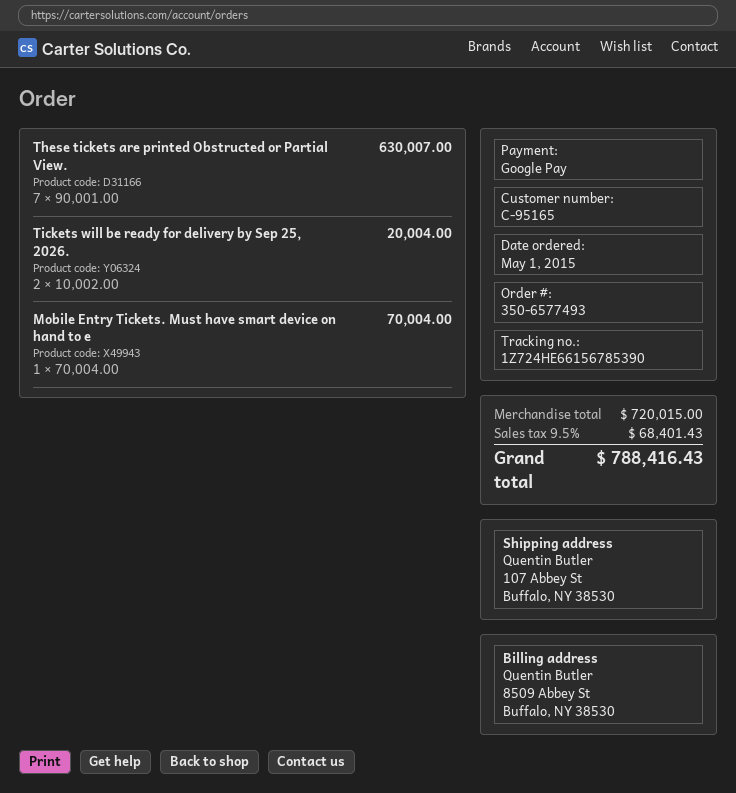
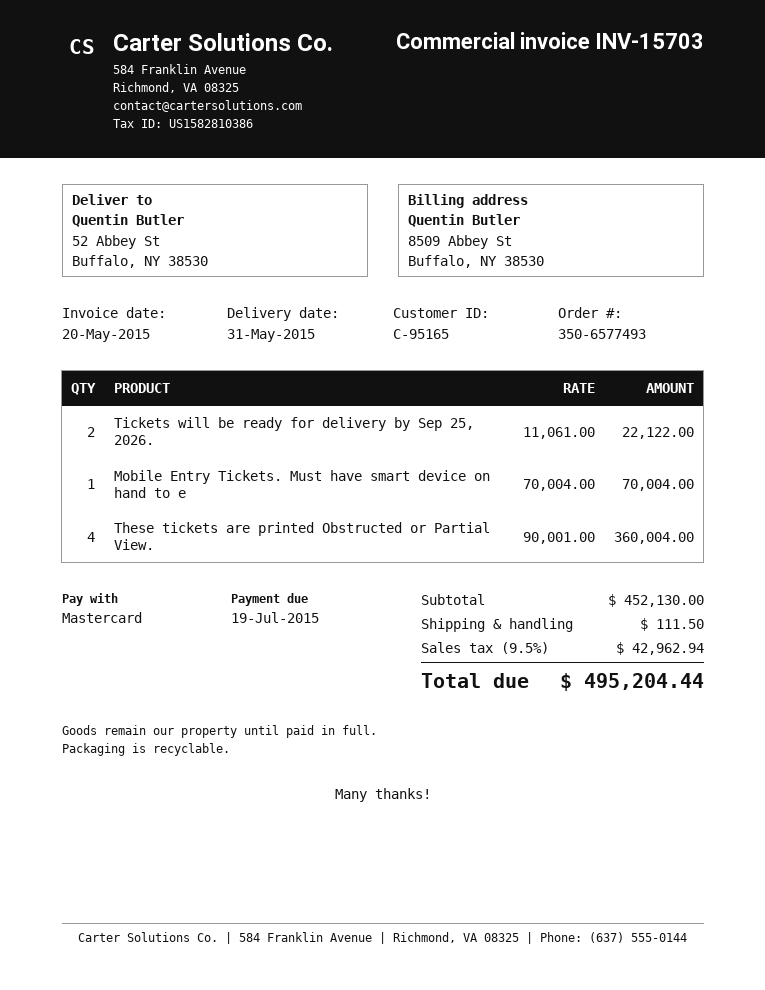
payment method: Google Pay -> Mastercard
ship to: 107 Abbey St, Buffalo, NY 38530 -> 52 Abbey St, Buffalo, NY 38530
These tickets are printed Obstructed or Partial View.: 7 x 90001.00 = 630007.00 -> 4 x 90001.00 = 360004.00
Tickets will be ready for delivery by Sep 25, 2026.: 2 x 10002.00 = 20004.00 -> 2 x 11061.00 = 22122.00
subtotal: 720015.00 -> 452130.00
shipping: none -> 111.50
tax: 9.5% = 68401.43 -> 9.5% = 42962.94
total: 788416.43 -> 495204.44

